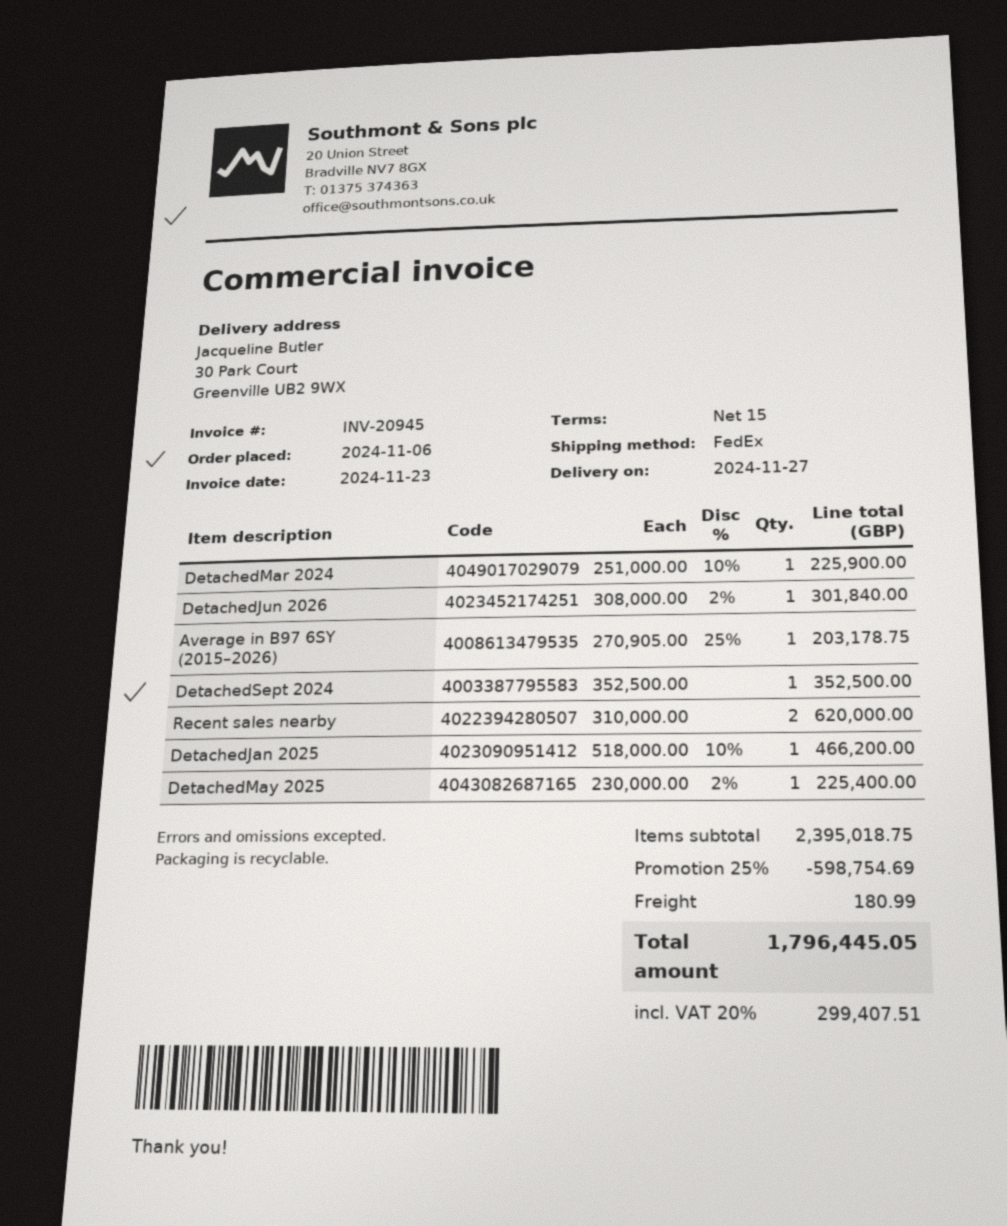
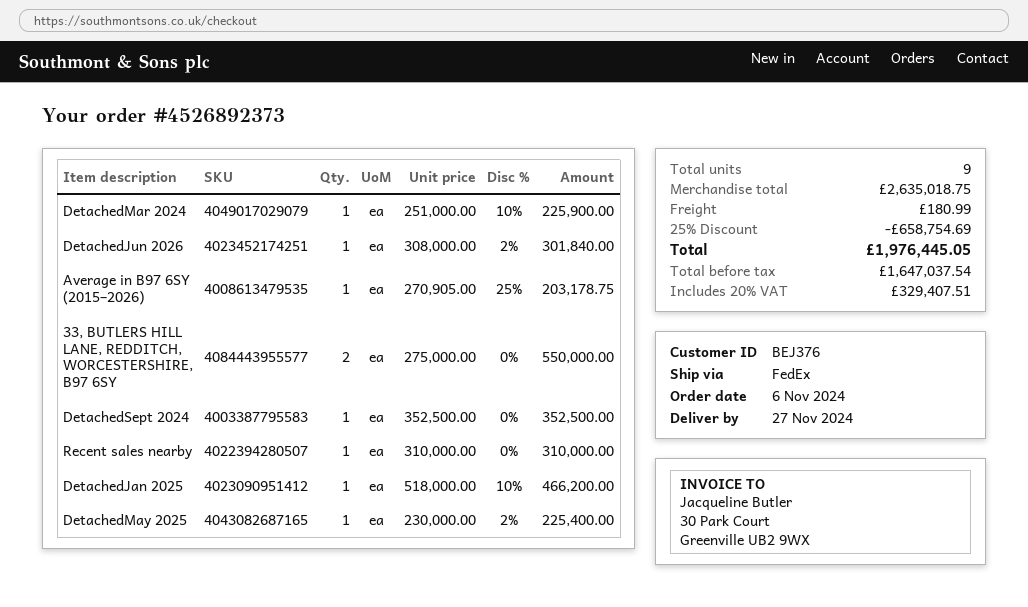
Recent sales nearby: 2 x 310000.00 = 620000.00 -> 1 x 310000.00 = 310000.00
33, BUTLERS HILL LANE, REDDITCH, WORCESTERSHIRE, B97 6SY: none -> 2 x 275000.00 = 550000.00
subtotal: 2395018.75 -> 2635018.75
discount: 25% = 598754.69 -> 25% = 658754.69
tax: 20% = 299407.51 -> 20% = 329407.51
total: 1796445.05 -> 1976445.05

